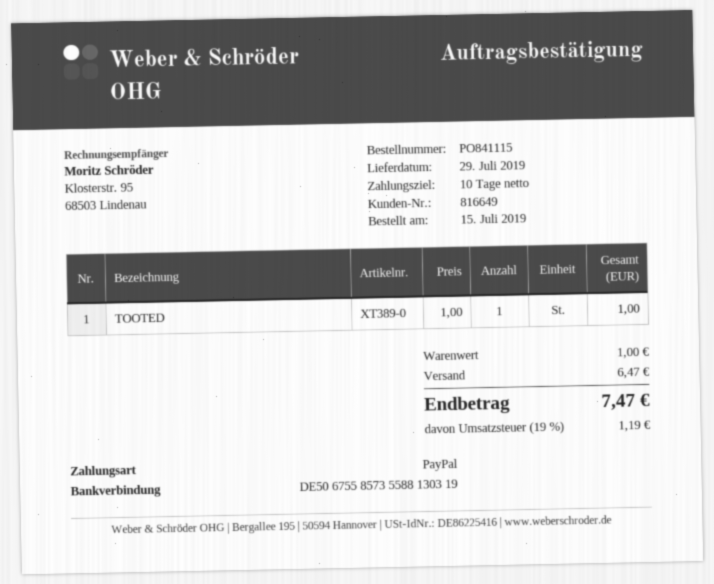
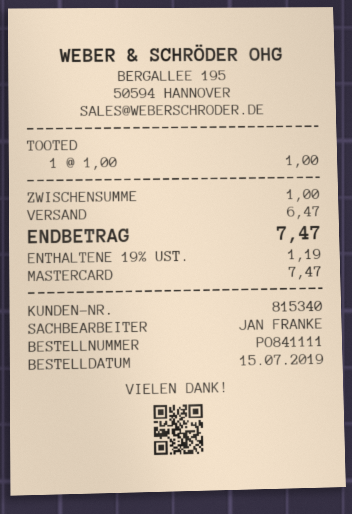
order number: PO841115 -> PO841111
customer number: 816649 -> 815340
payment method: PayPal -> Mastercard

